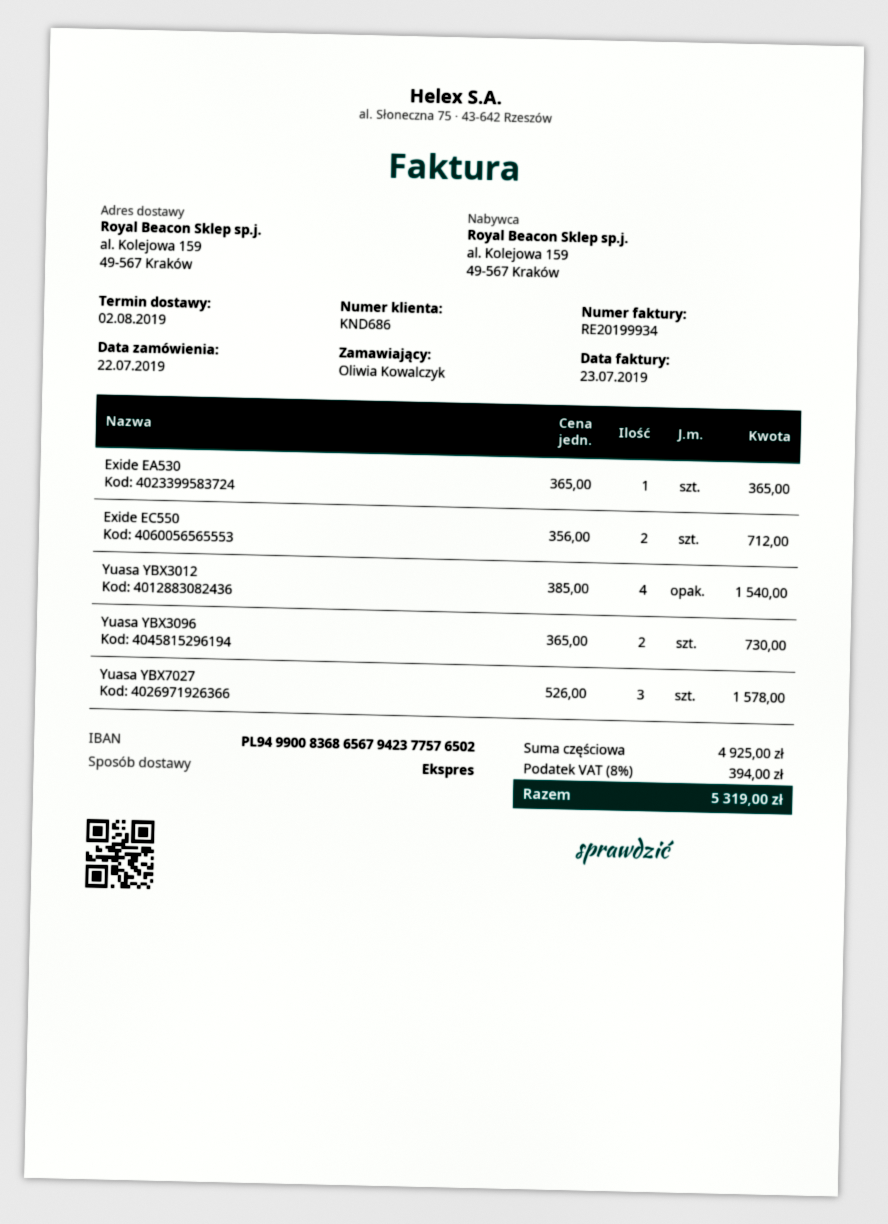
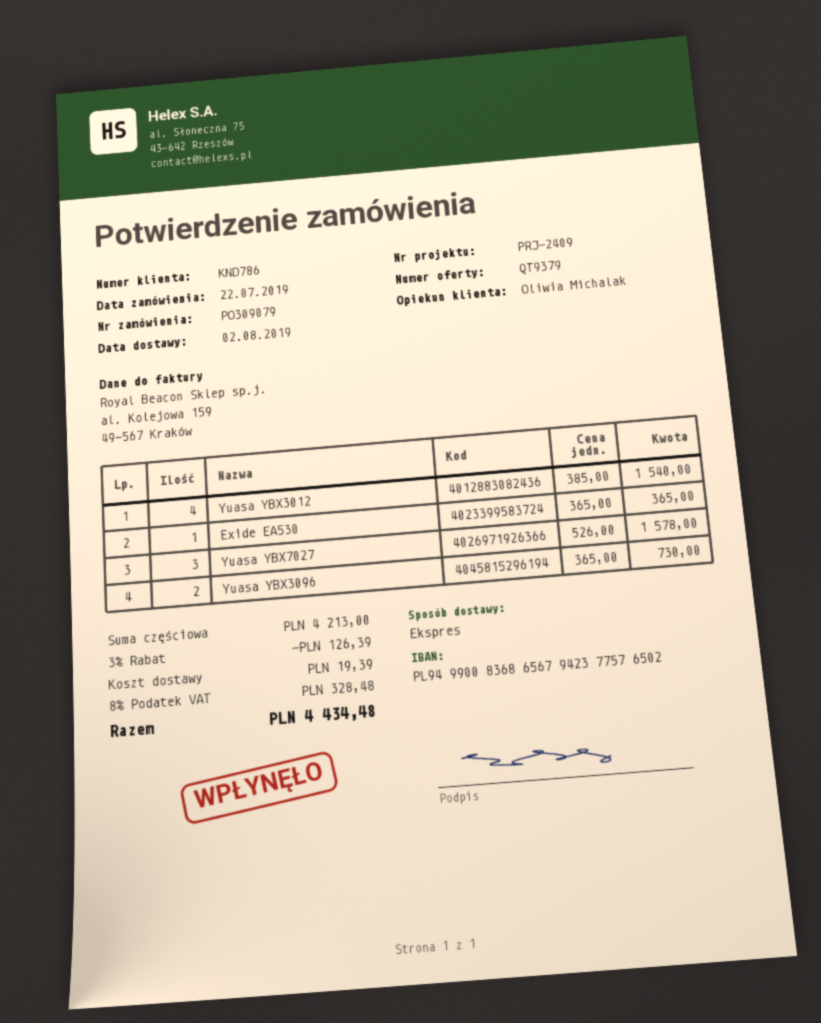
customer number: KND686 -> KND786
Exide EC550: 2 x 356.00 = 712.00 -> none
subtotal: 4925.00 -> 4213.00
discount: none -> 3% = 126.39
shipping: none -> 19.39
tax: 8% = 394.00 -> 8% = 328.48
total: 5319.00 -> 4434.48

